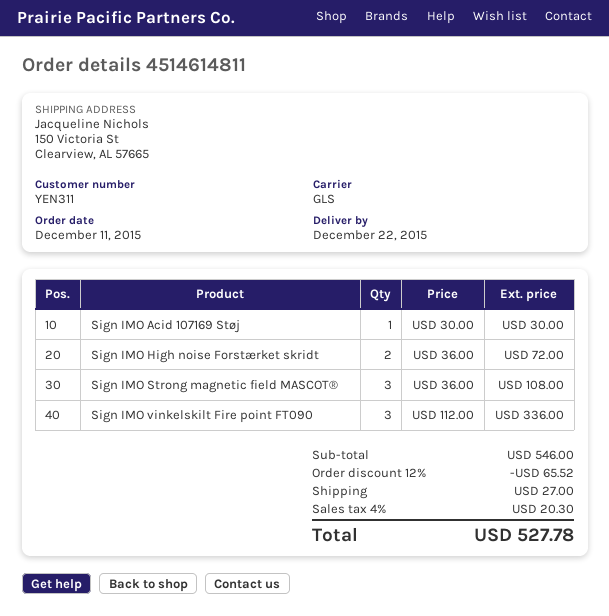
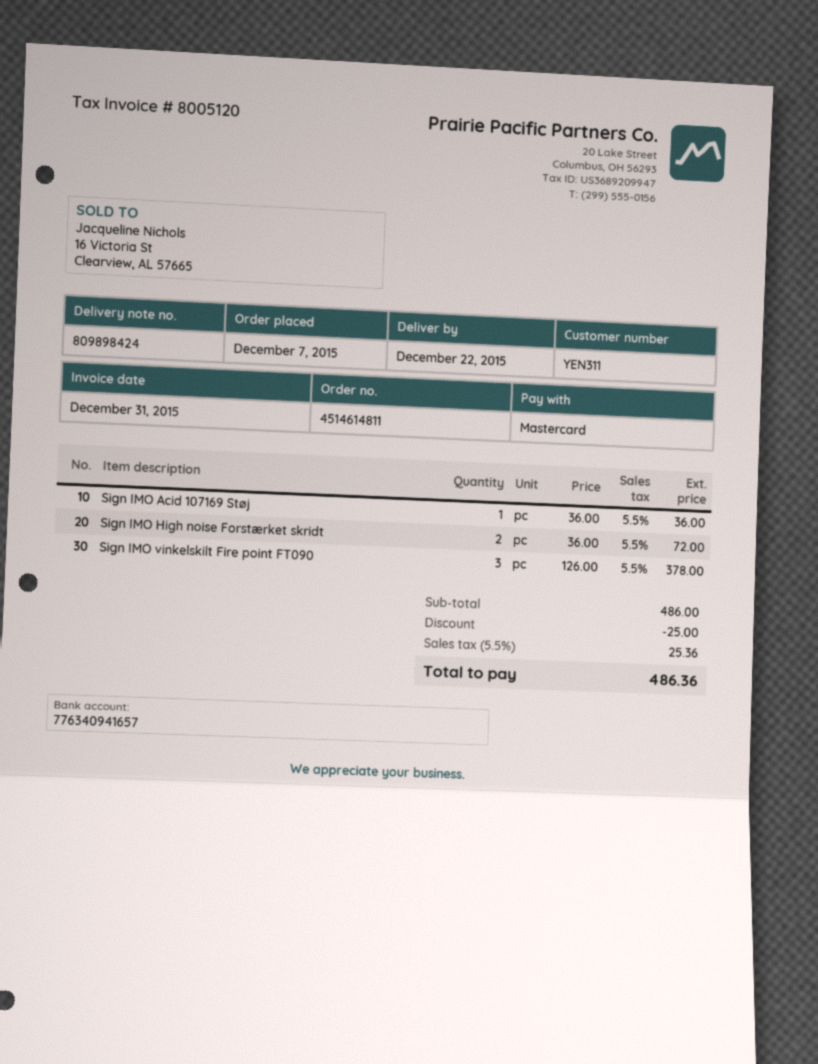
order date: 2015-12-11 -> 2015-12-07
Sign IMO Acid 107169 Støj: 1 x 30.00 = 30.00 -> 1 x 36.00 = 36.00
Sign IMO Strong magnetic field MASCOT®: 3 x 36.00 = 108.00 -> none
Sign IMO vinkelskilt Fire point FT090: 3 x 112.00 = 336.00 -> 3 x 126.00 = 378.00
subtotal: 546.00 -> 486.00
discount: 65.52 -> 25.00
shipping: 27.00 -> none
tax: 4% = 20.30 -> 5.5% = 25.36
total: 527.78 -> 486.36

